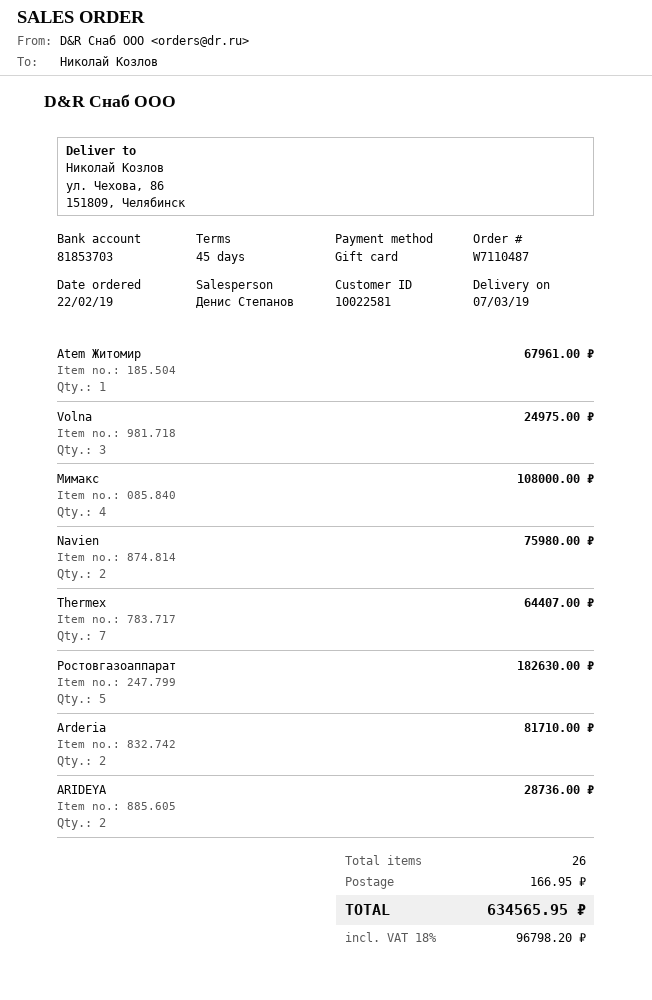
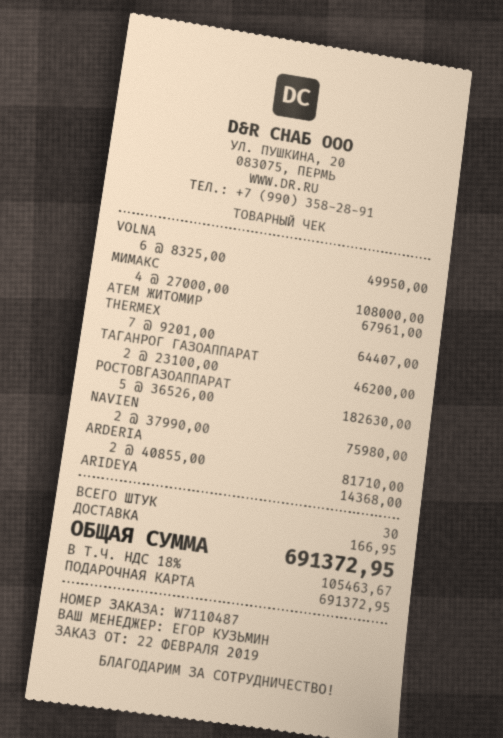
sales rep: Денис Степанов -> ЕГОР КУЗЬМИН
Volna: 3 for 24975.00 -> 6 for 49950.00
ARIDEYA: 2 for 28736.00 -> 1 for 14368.00
ТАГАНРОГ ГАЗОАППАРАТ: none -> 2 for 46200.00
total quantity: 26 -> 30
tax: 18% = 96798.20 -> 18% = 105463.67
total: 634565.95 -> 691372.95

